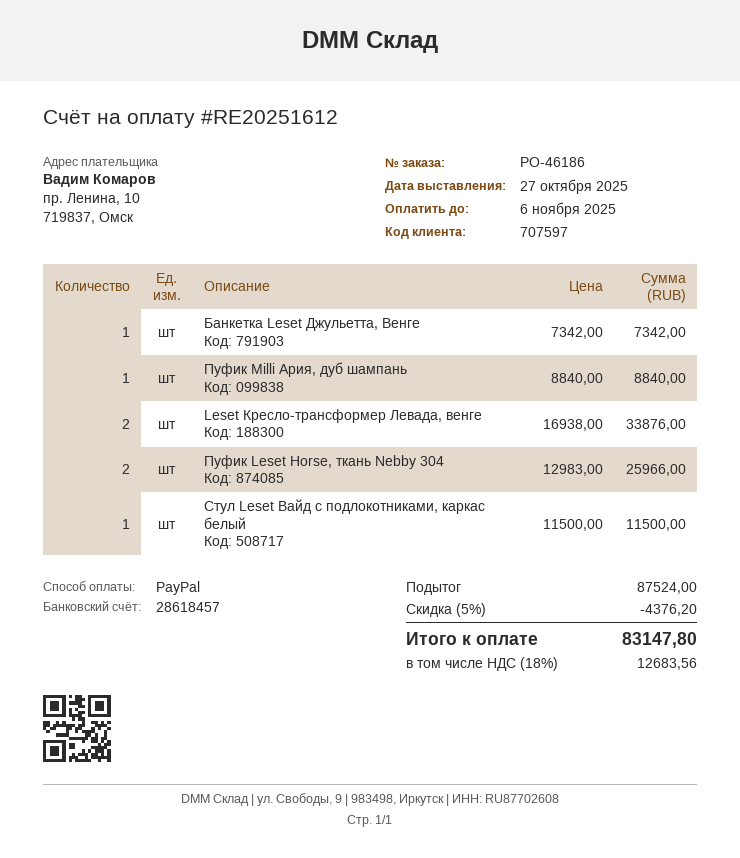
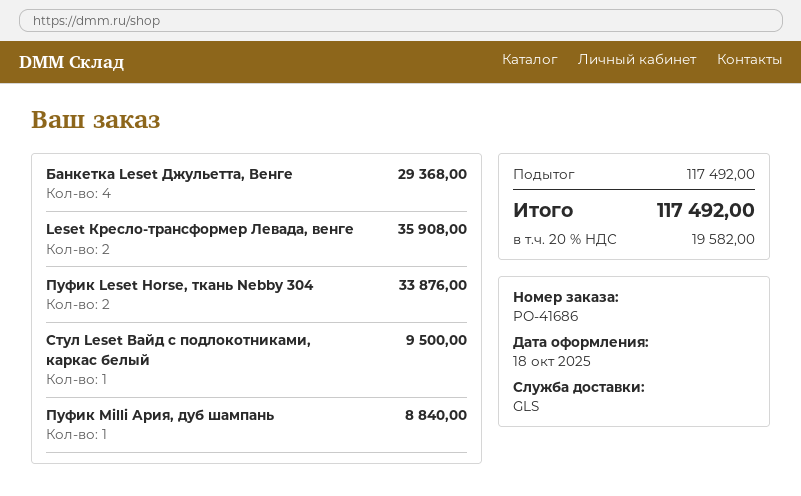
order number: PO-46186 -> PO-41686
Банкетка Leset Джульетта, Венге: 1 for 7342.00 -> 4 for 29368.00
Leset Кресло-трансформер Левада, венге: 2 for 33876.00 -> 2 for 35908.00
Пуфик Leset Horse, ткань Nebby 304: 2 for 25966.00 -> 2 for 33876.00
Стул Leset Вайд с подлокотниками, каркас белый: 1 for 11500.00 -> 1 for 9500.00
subtotal: 87524.00 -> 117492.00
discount: 5% = 4376.20 -> none
tax: 18% = 12683.56 -> 20% = 19582.00
total: 83147.80 -> 117492.00

